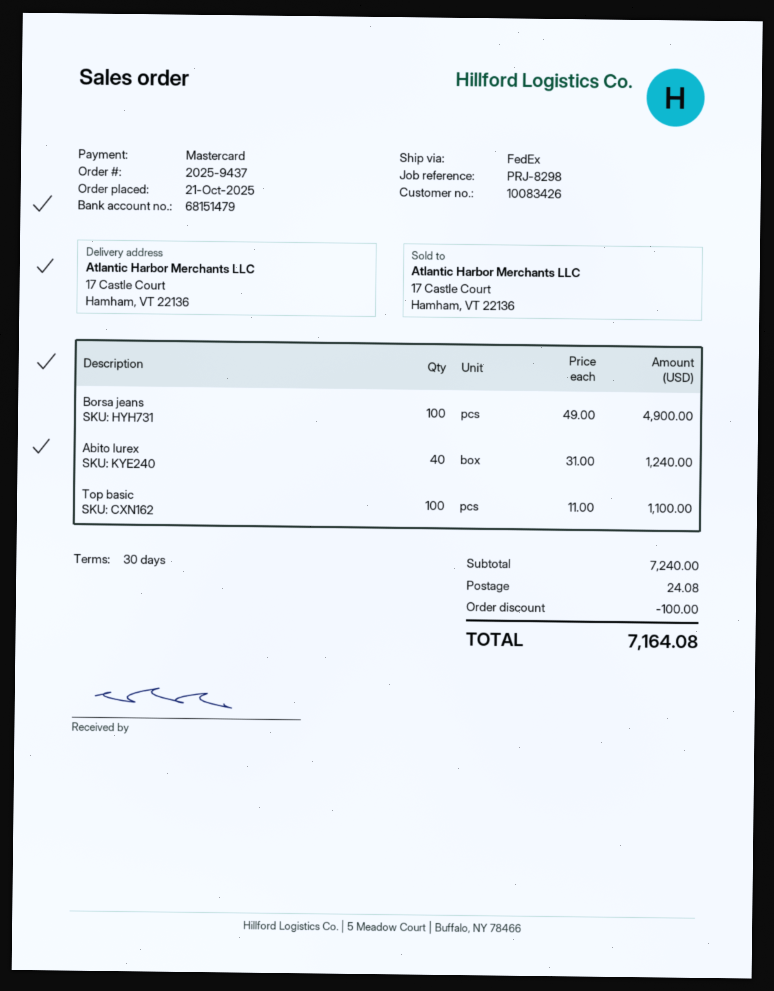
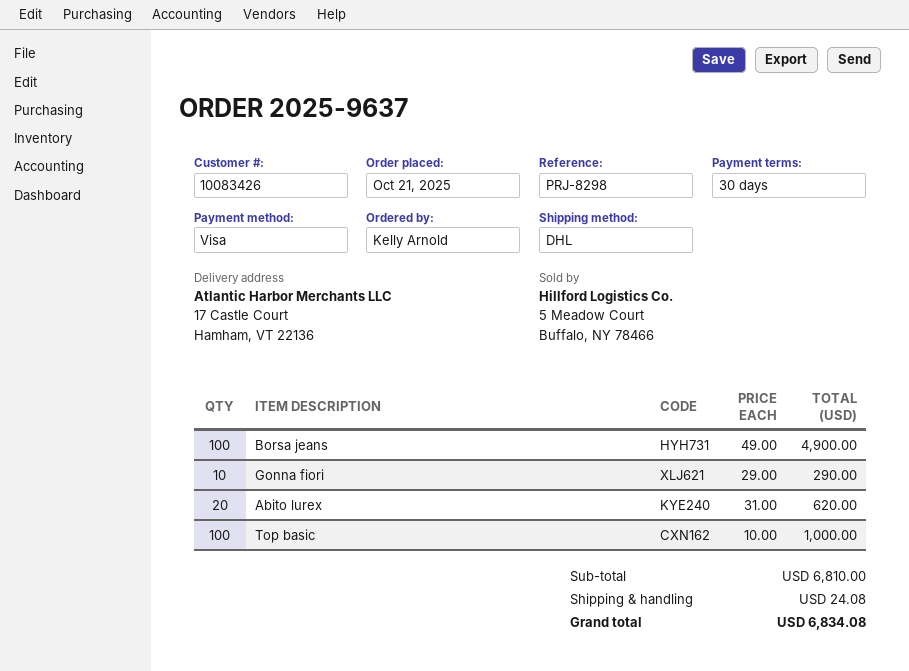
order number: 2025-9437 -> 2025-9637
payment method: Mastercard -> Visa
shipping method: FedEx -> DHL
Abito lurex: 40 x 31.00 = 1240.00 -> 20 x 31.00 = 620.00
Top basic: 100 x 11.00 = 1100.00 -> 100 x 10.00 = 1000.00
Gonna fiori: none -> 10 x 29.00 = 290.00
subtotal: 7240.00 -> 6810.00
discount: 100.00 -> none
total: 7164.08 -> 6834.08

